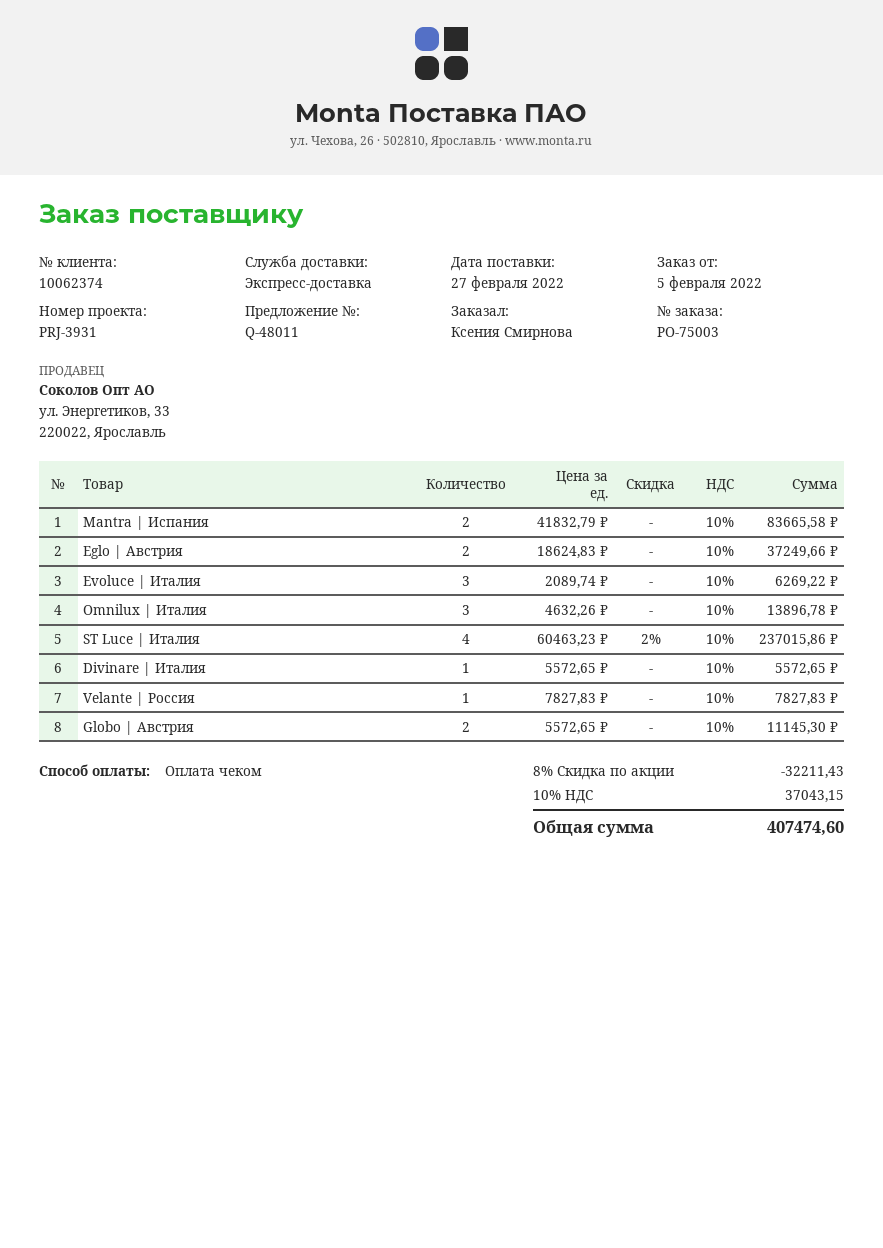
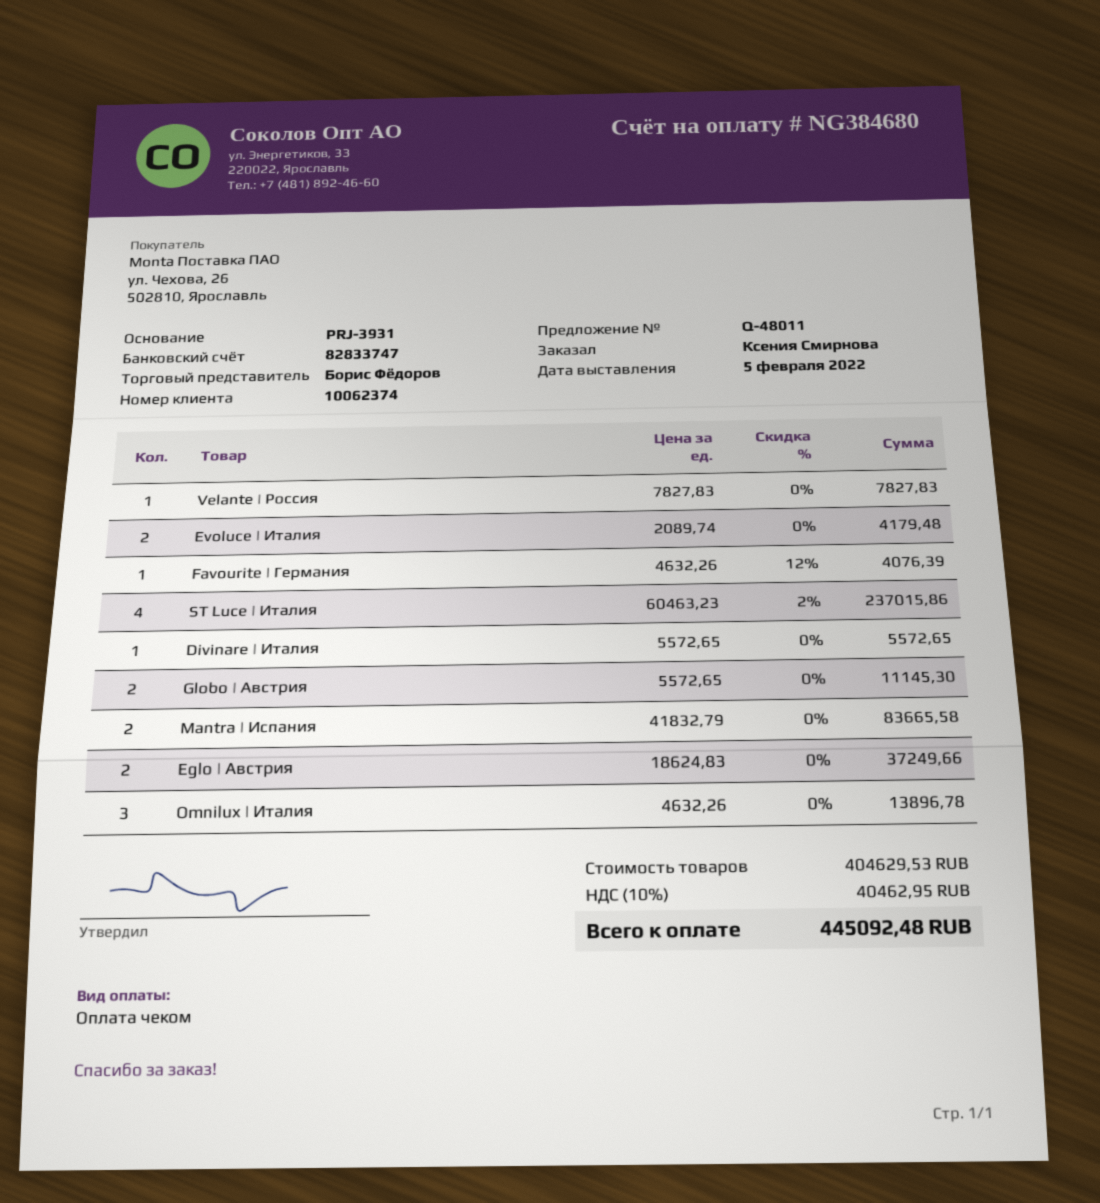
Evoluce | Италия: 3 x 2089.74 = 6269.22 -> 2 x 2089.74 = 4179.48
Favourite | Германия: none -> 1 x 4632.26 - 12% = 4076.39
discount: 8% = 32211.43 -> none
tax: 10% = 37043.15 -> 10% = 40462.95
total: 407474.60 -> 445092.48

